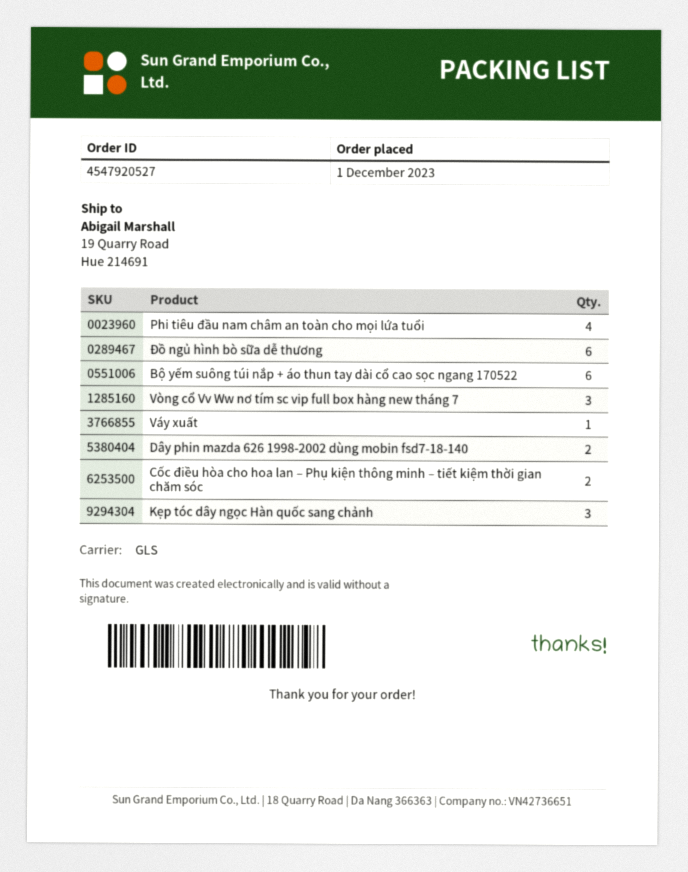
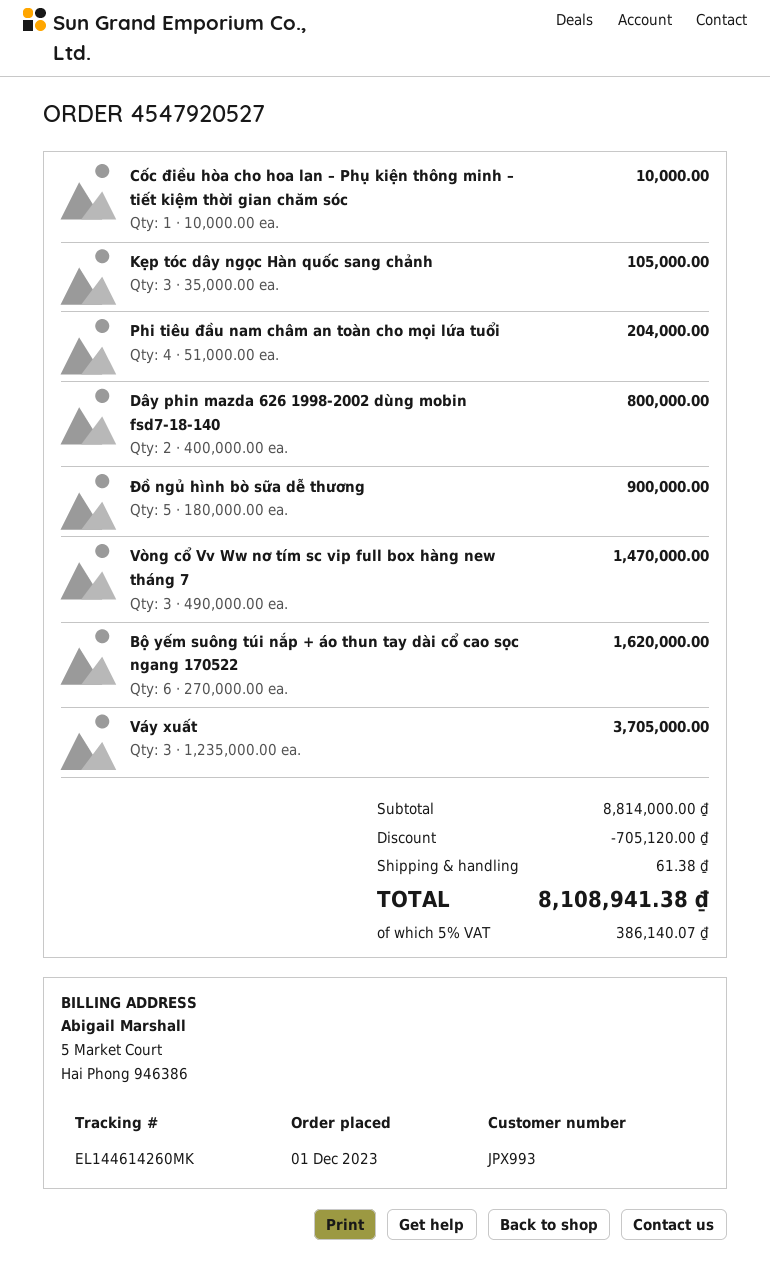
Đồ ngủ hình bò sữa dễ thương: 6 -> 5
Váy xuất: 1 -> 3
Cốc điều hòa cho hoa lan – Phụ kiện thông minh – tiết kiệm thời gian chăm sóc: 2 -> 1

